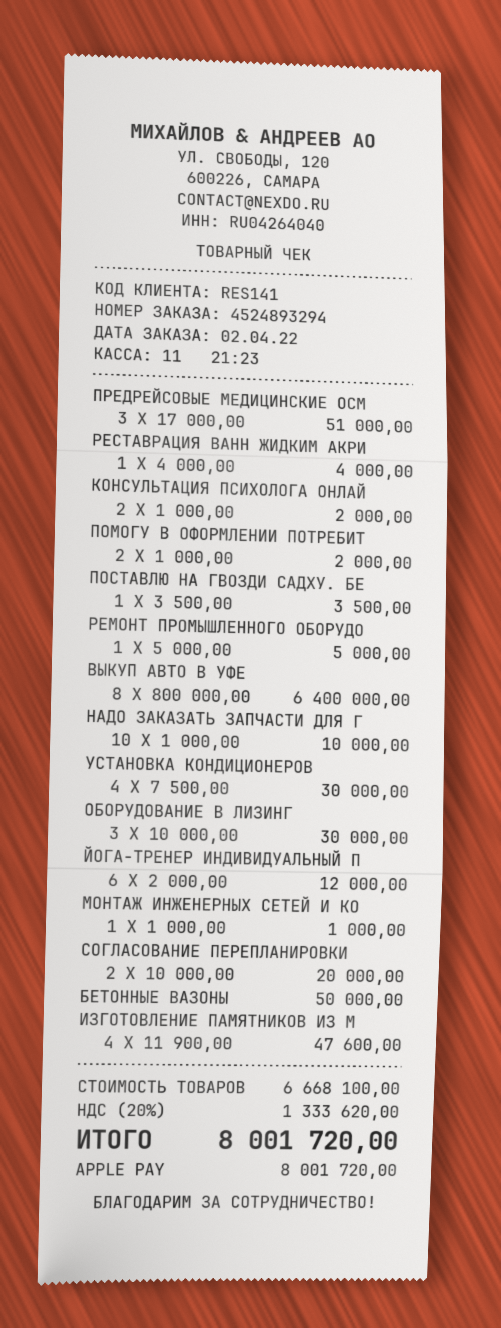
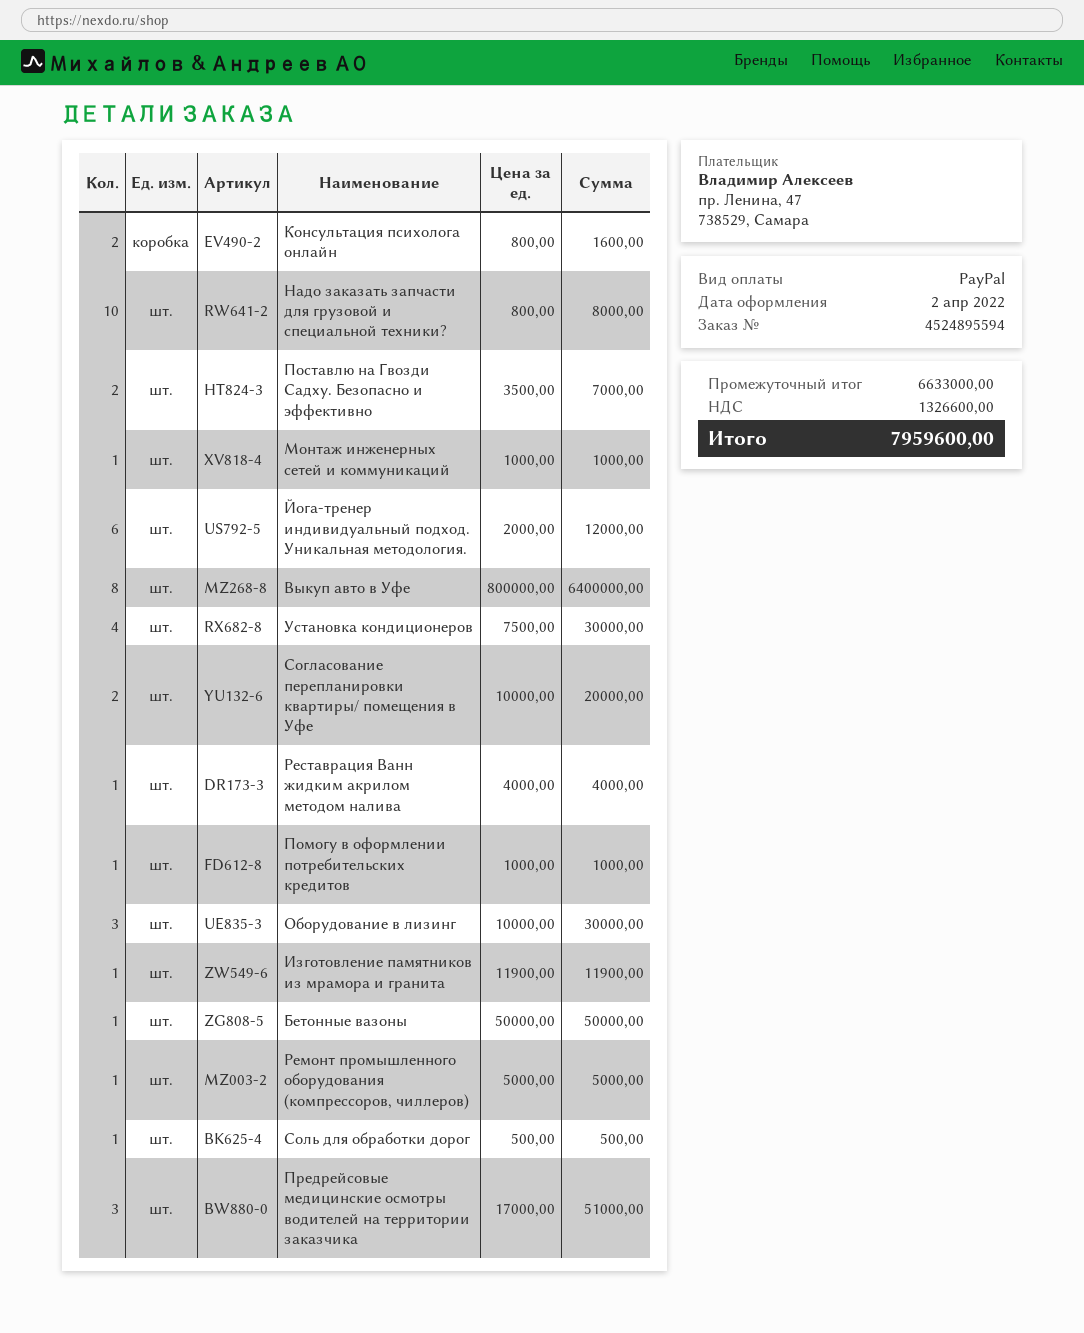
order number: 4524893294 -> 4524895594
payment method: Apple Pay -> PayPal
КОНСУЛЬТАЦИЯ ПСИХОЛОГА ОНЛАЙ: 2 x 1000.00 = 2000.00 -> 2 x 800.00 = 1600.00
ПОМОГУ В ОФОРМЛЕНИИ ПОТРЕБИТ: 2 x 1000.00 = 2000.00 -> 1 x 1000.00 = 1000.00
ПОСТАВЛЮ НА ГВОЗДИ САДХУ. БЕ: 1 x 3500.00 = 3500.00 -> 2 x 3500.00 = 7000.00
НАДО ЗАКАЗАТЬ ЗАПЧАСТИ ДЛЯ Г: 10 x 1000.00 = 10000.00 -> 10 x 800.00 = 8000.00
ИЗГОТОВЛЕНИЕ ПАМЯТНИКОВ ИЗ М: 4 x 11900.00 = 47600.00 -> 1 x 11900.00 = 11900.00
Соль для обработки дорог: none -> 1 x 500.00 = 500.00
subtotal: 6668100.00 -> 6633000.00
tax: 1333620.00 -> 1326600.00
total: 8001720.00 -> 7959600.00

